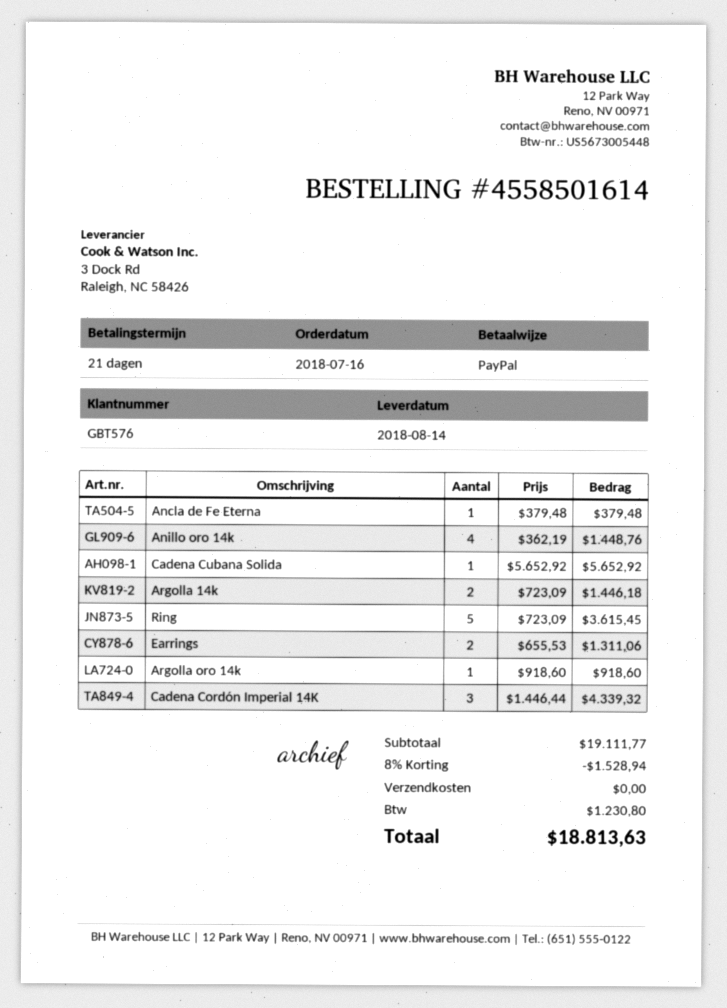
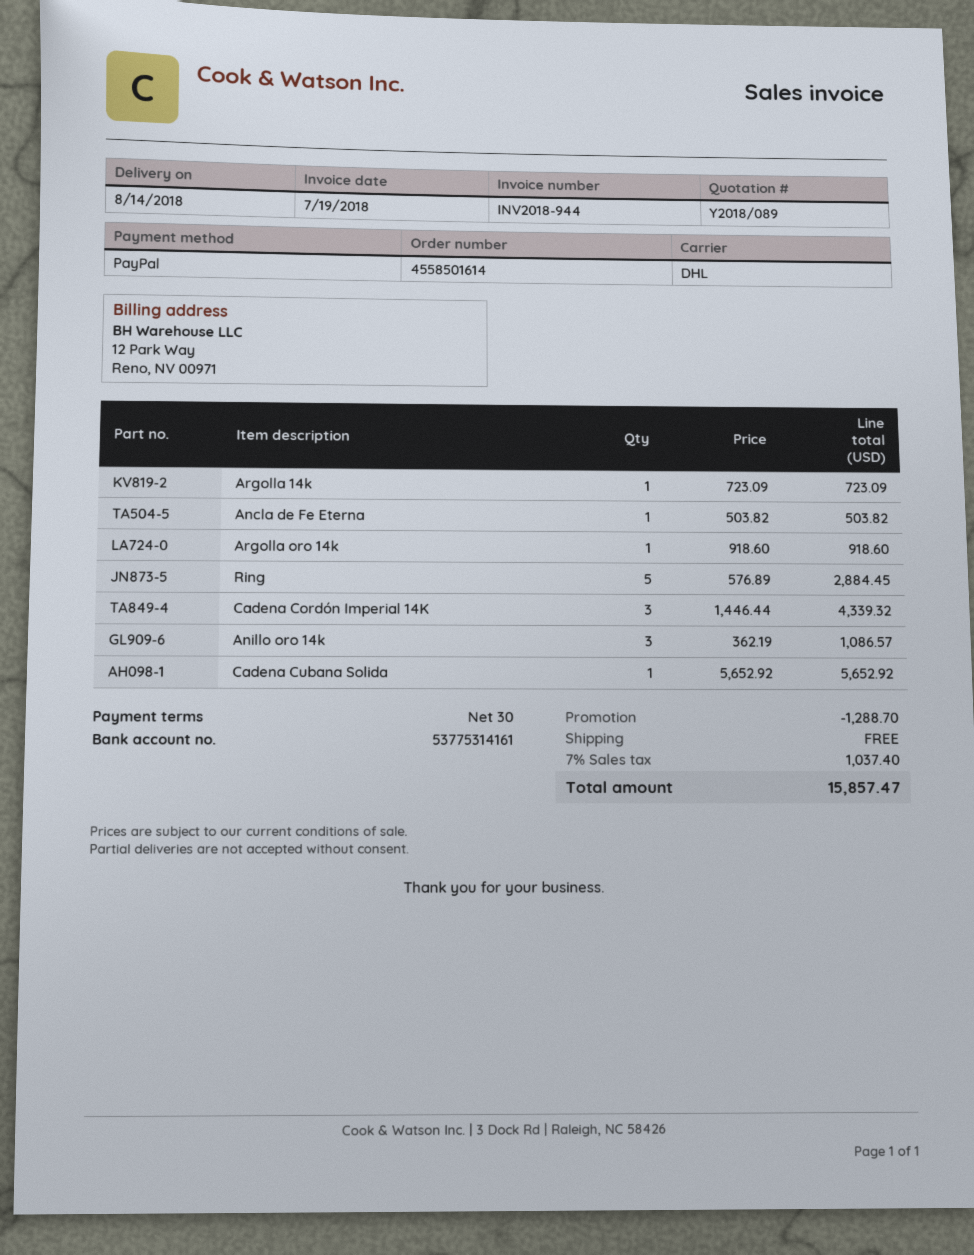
payment terms: 21 days -> 30 days
Ancla de Fe Eterna: 1 x 379.48 = 379.48 -> 1 x 503.82 = 503.82
Anillo oro 14k: 4 x 362.19 = 1448.76 -> 3 x 362.19 = 1086.57
Argolla 14k: 2 x 723.09 = 1446.18 -> 1 x 723.09 = 723.09
Ring: 5 x 723.09 = 3615.45 -> 5 x 576.89 = 2884.45
Earrings: 2 x 655.53 = 1311.06 -> none
discount: 1528.94 -> 1288.70
tax: 1230.80 -> 1037.40
total: 18813.63 -> 15857.47

